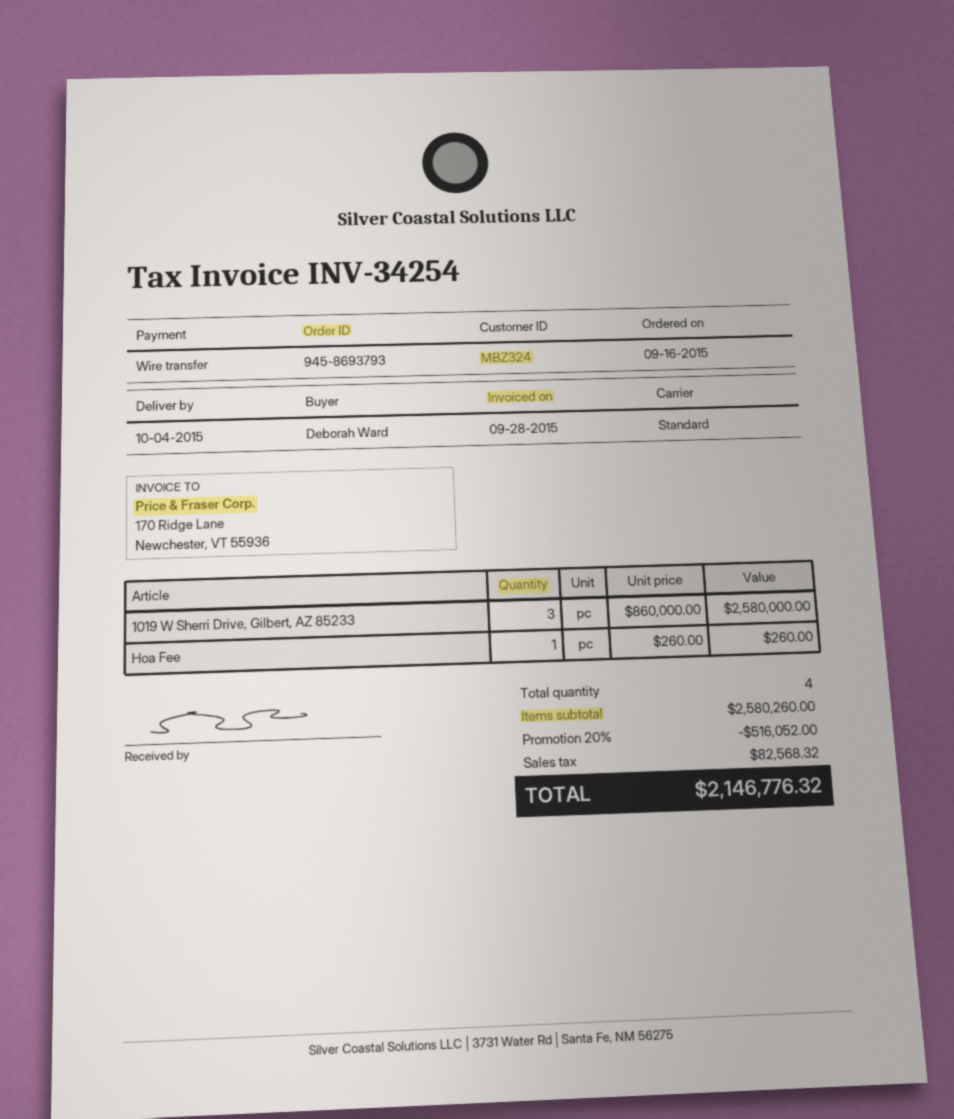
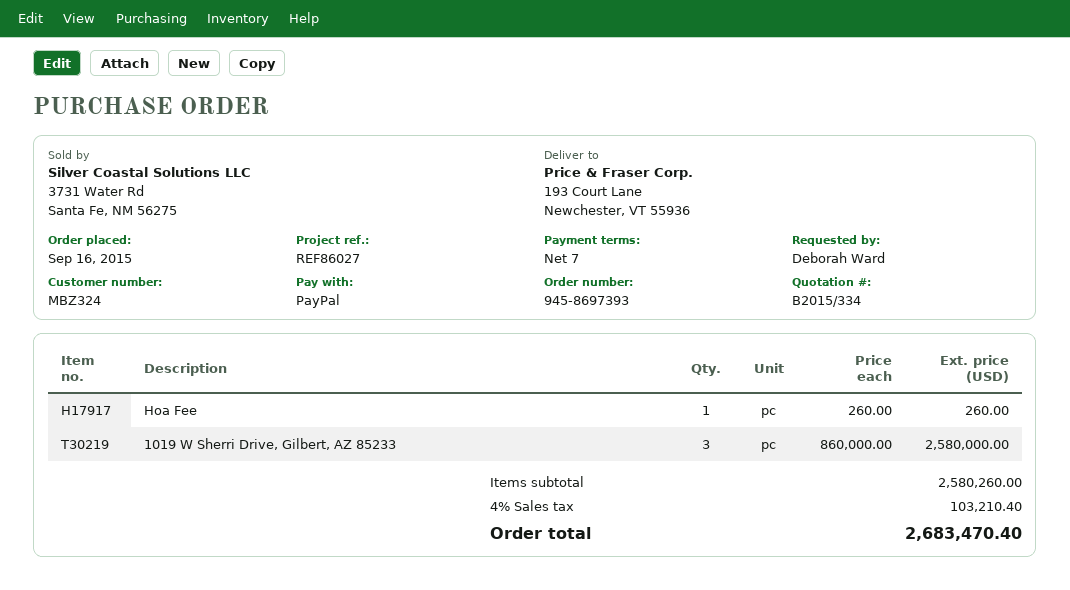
order number: 945-8693793 -> 945-8697393
payment method: bank transfer -> PayPal
discount: 20% = 516052.00 -> none
tax: 82568.32 -> 103210.40
total: 2146776.32 -> 2683470.40

